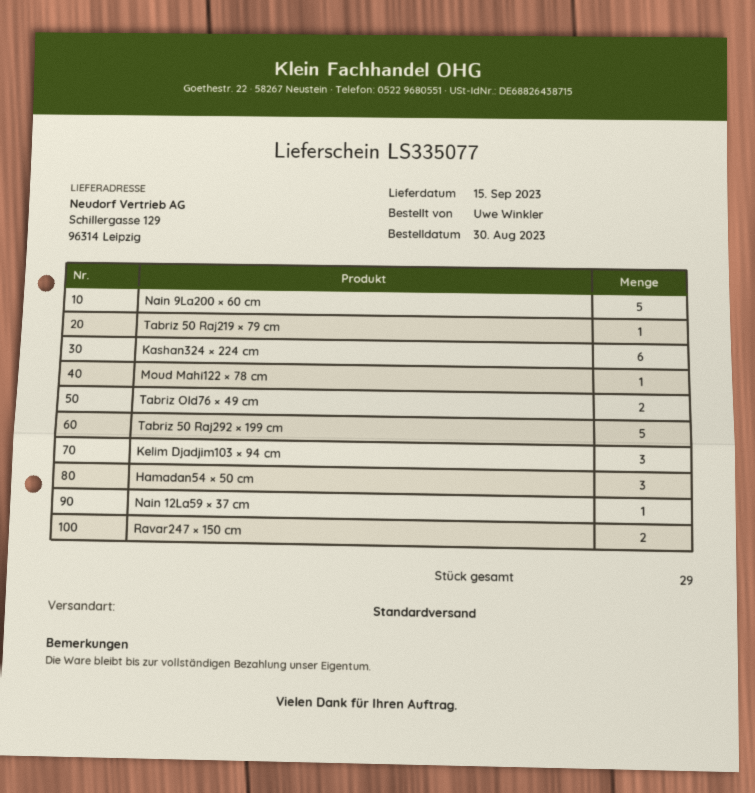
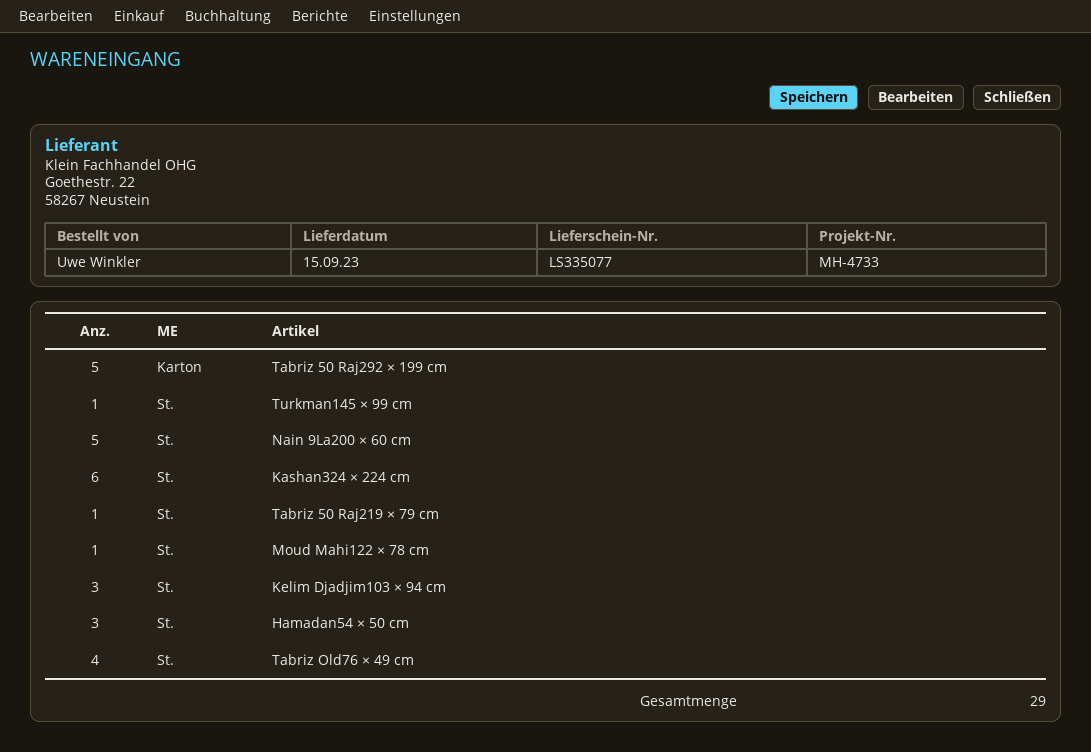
Tabriz Old76 × 49 cm: 2 -> 4
Nain 12La59 × 37 cm: 1 -> none
Ravar247 × 150 cm: 2 -> none
Turkman145 × 99 cm: none -> 1

